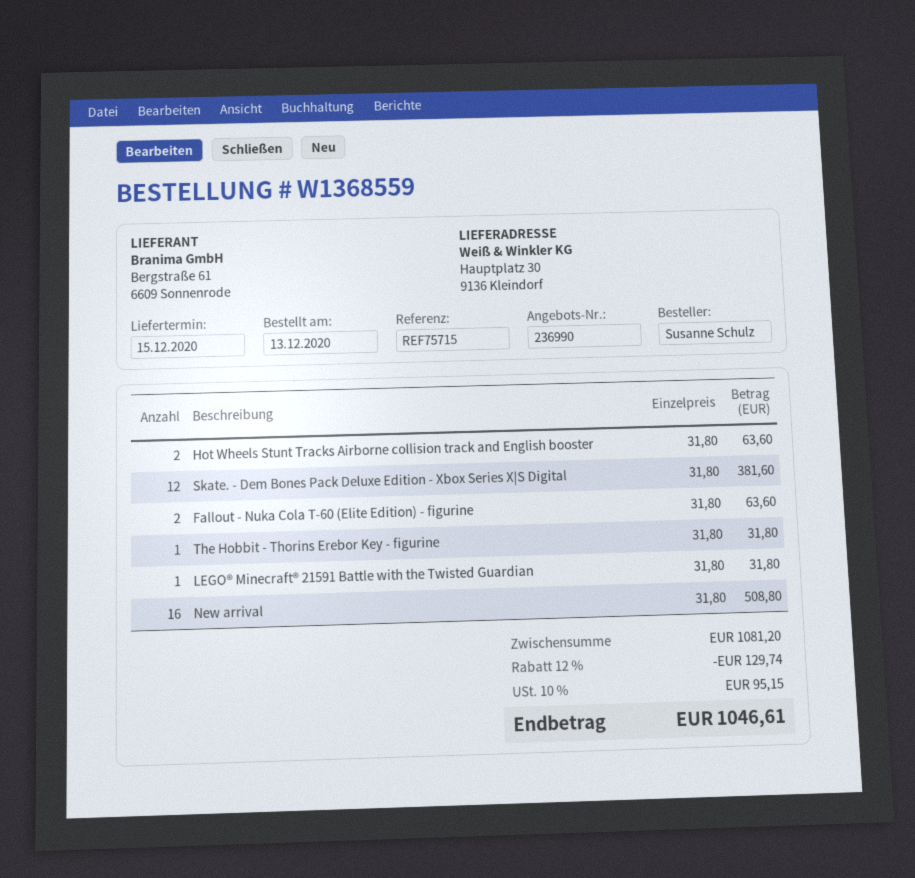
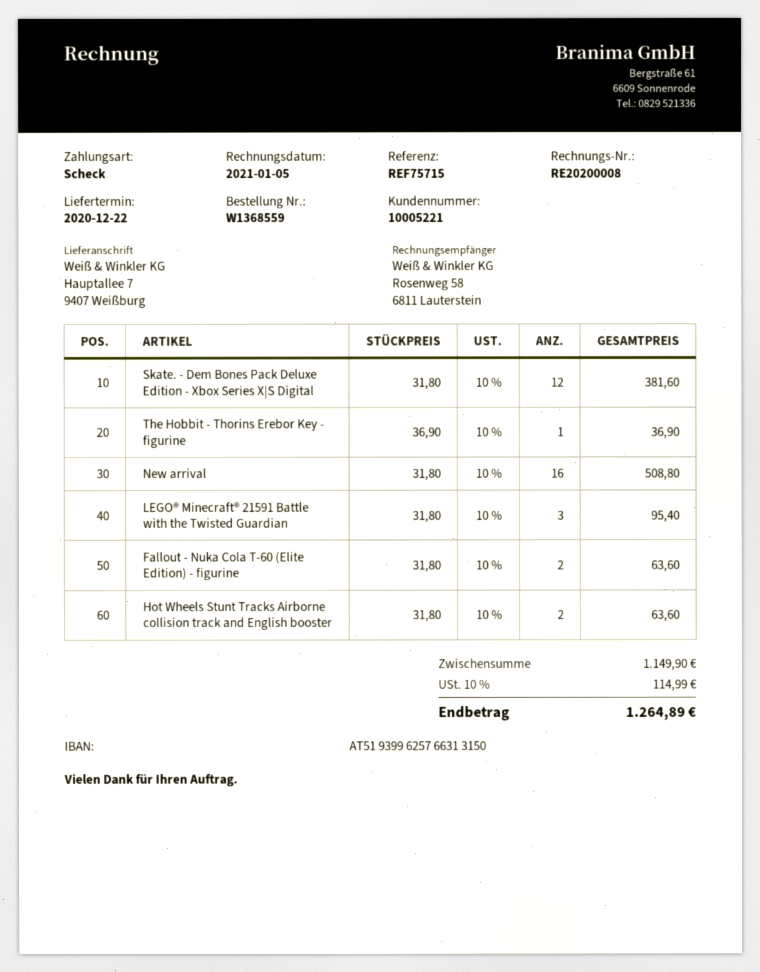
delivery date: 2020-12-15 -> 2020-12-22
ship to: Hauptplatz 30, 9136 Kleindorf -> Hauptallee 7, 9407 Weißburg
The Hobbit - Thorins Erebor Key - figurine: 1 x 31.80 = 31.80 -> 1 x 36.90 = 36.90
LEGO® Minecraft® 21591 Battle with the Twisted Guardian: 1 x 31.80 = 31.80 -> 3 x 31.80 = 95.40
subtotal: 1081.20 -> 1149.90
discount: 12% = 129.74 -> none
tax: 10% = 95.15 -> 10% = 114.99
total: 1046.61 -> 1264.89

